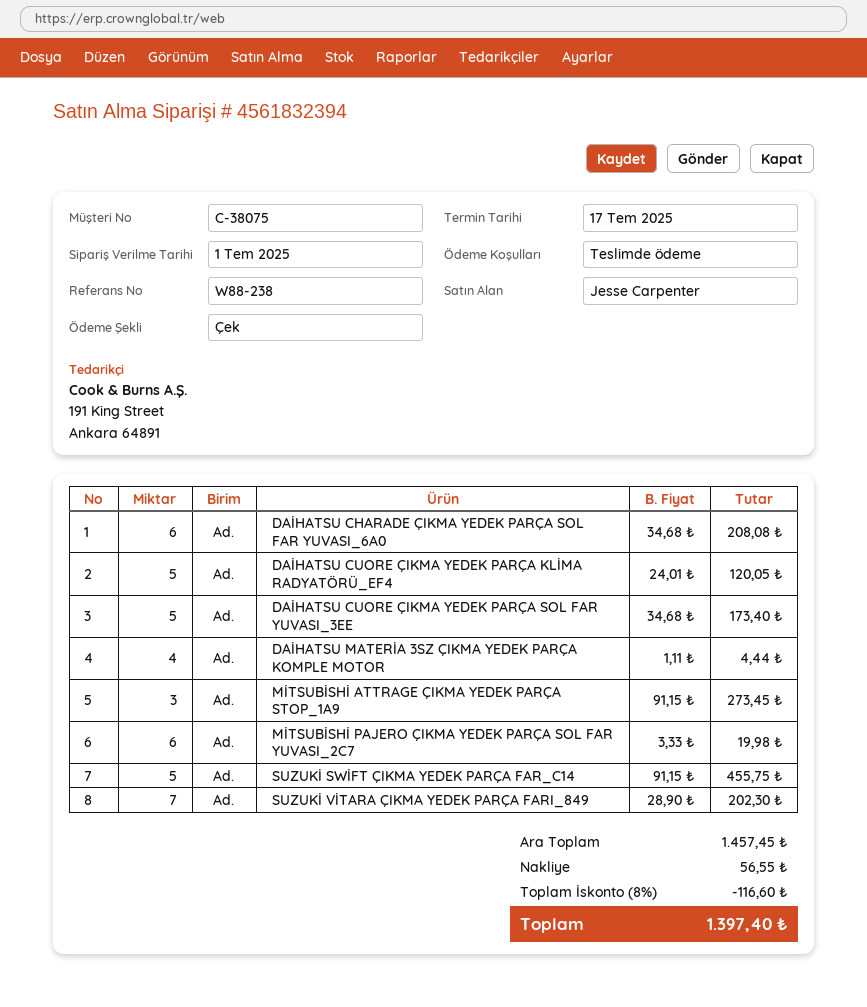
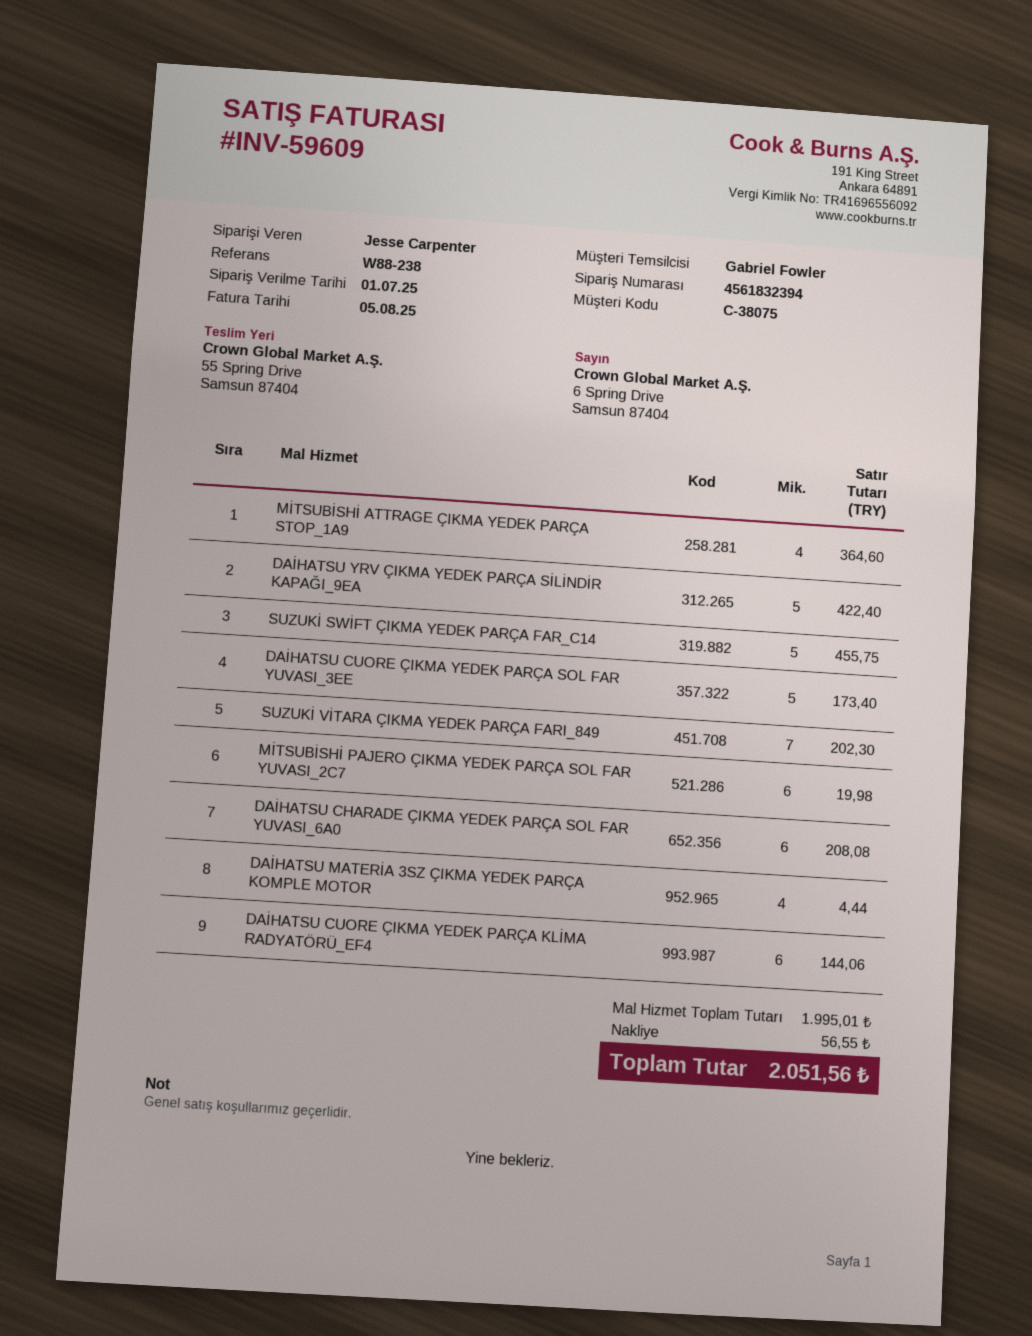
DAİHATSU CUORE ÇIKMA YEDEK PARÇA KLİMA RADYATÖRÜ_EF4: 5 for 120.05 -> 6 for 144.06
MİTSUBİSHİ ATTRAGE ÇIKMA YEDEK PARÇA STOP_1A9: 3 for 273.45 -> 4 for 364.60
DAİHATSU YRV ÇIKMA YEDEK PARÇA SİLİNDİR KAPAĞI_9EA: none -> 5 for 422.40
subtotal: 1457.45 -> 1995.01
discount: 8% = 116.60 -> none
total: 1397.40 -> 2051.56

